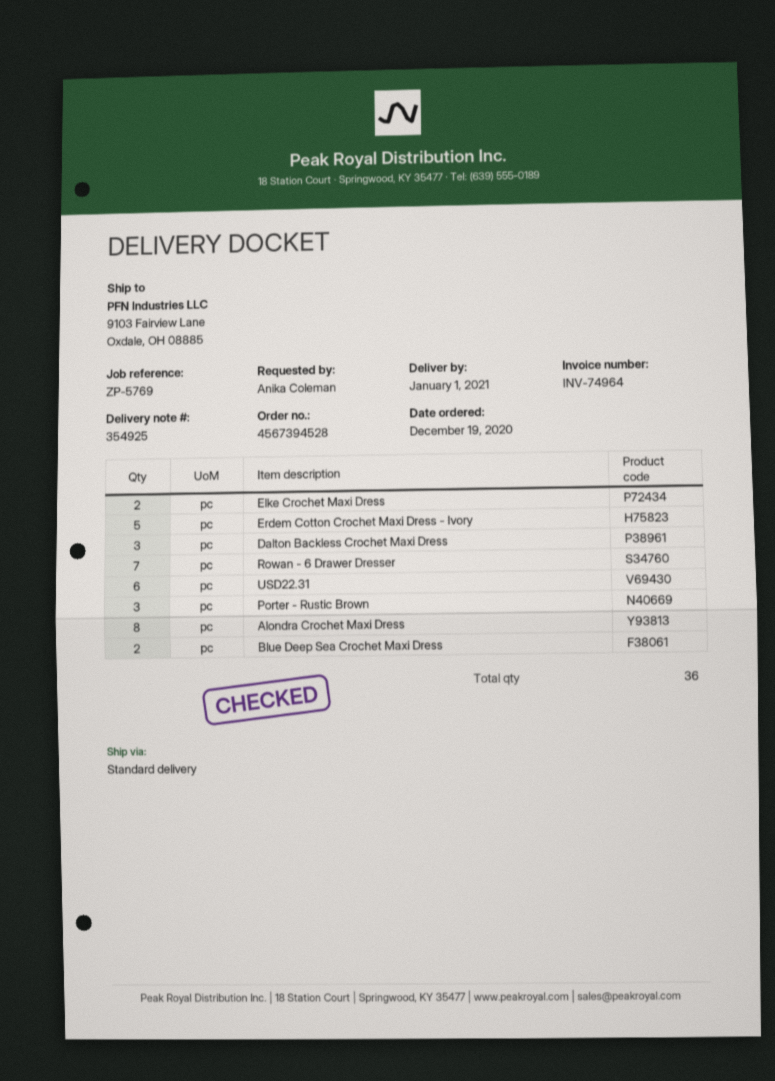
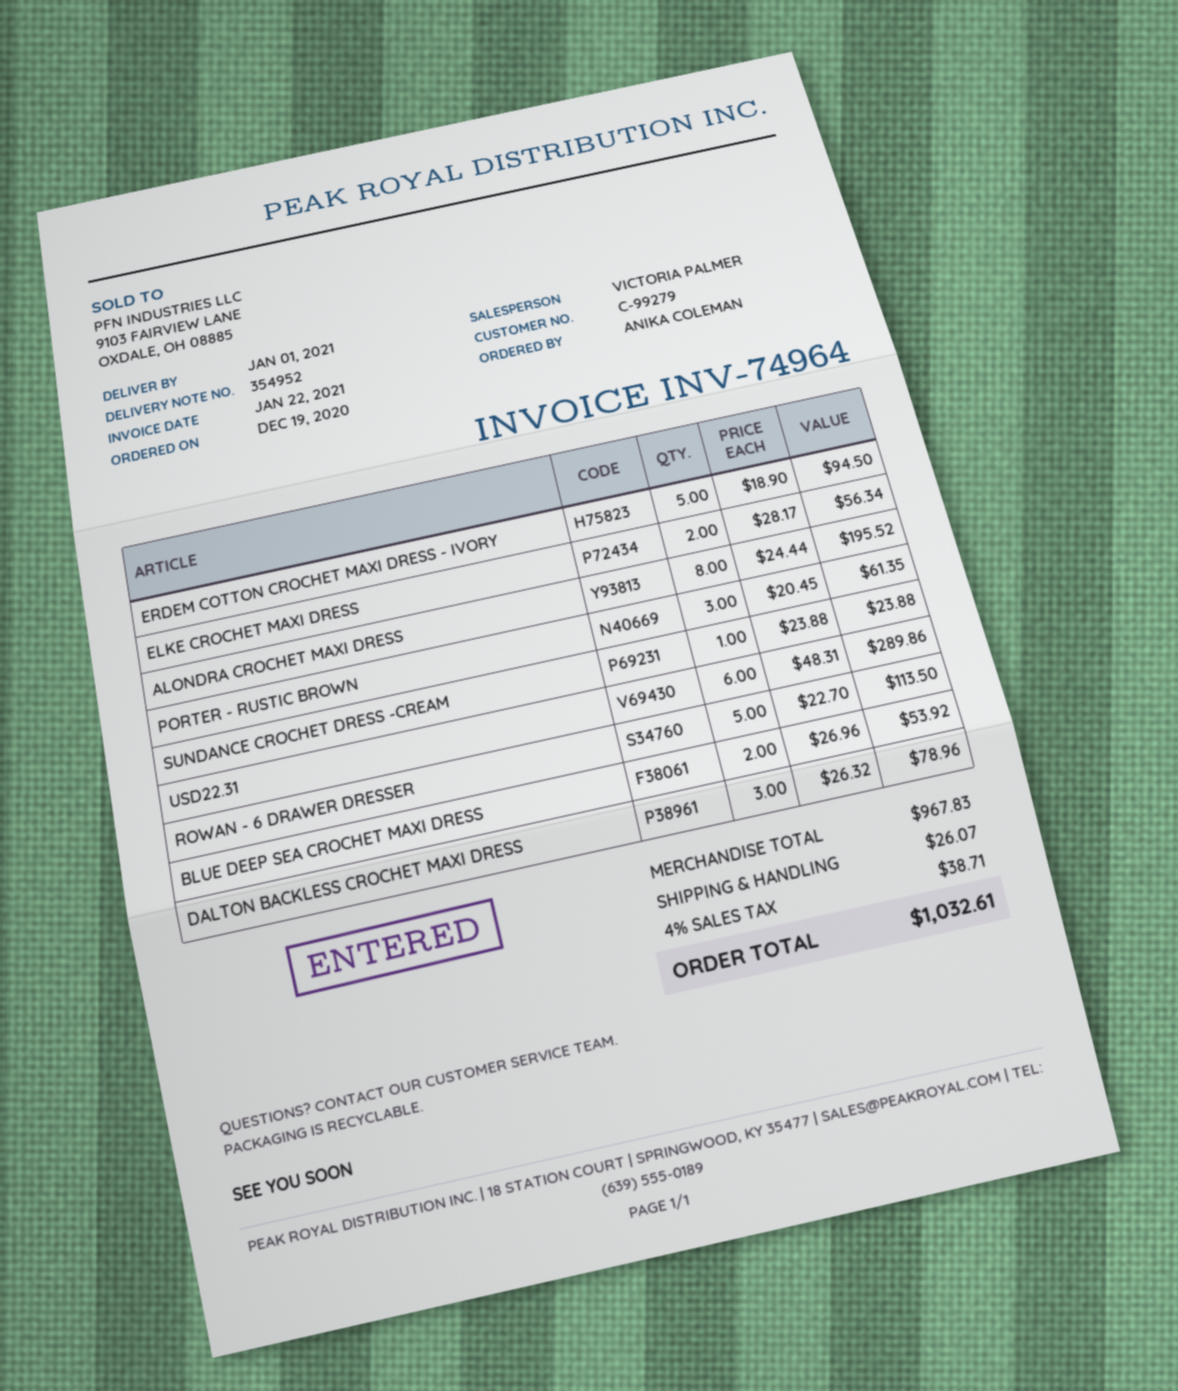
delivery note number: 354925 -> 354952
Rowan - 6 Drawer Dresser: 7 -> 5
SUNDANCE CROCHET DRESS -CREAM: none -> 1

